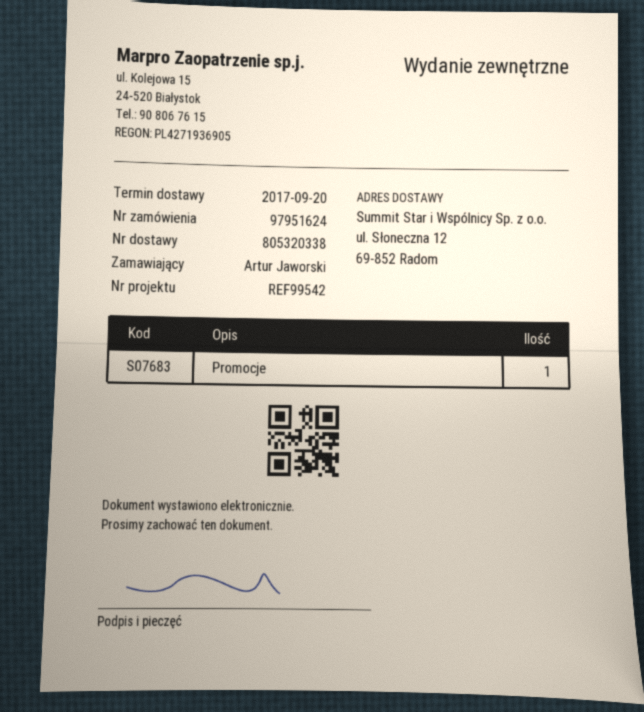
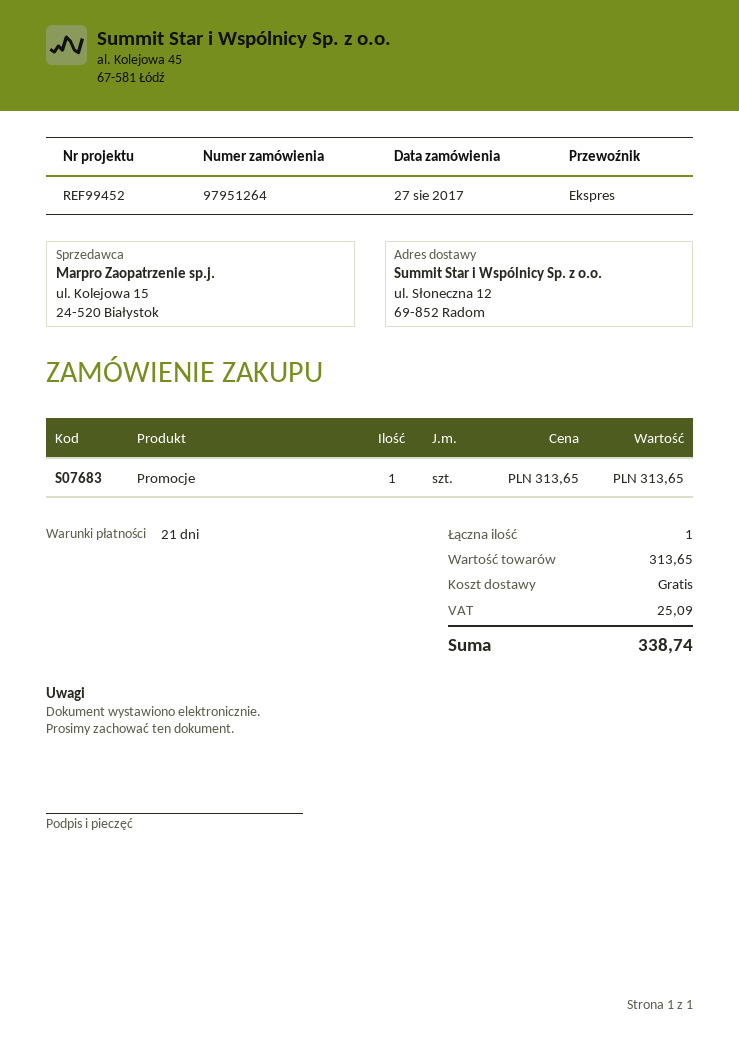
order number: 97951624 -> 97951264
reference: REF99542 -> REF99452

